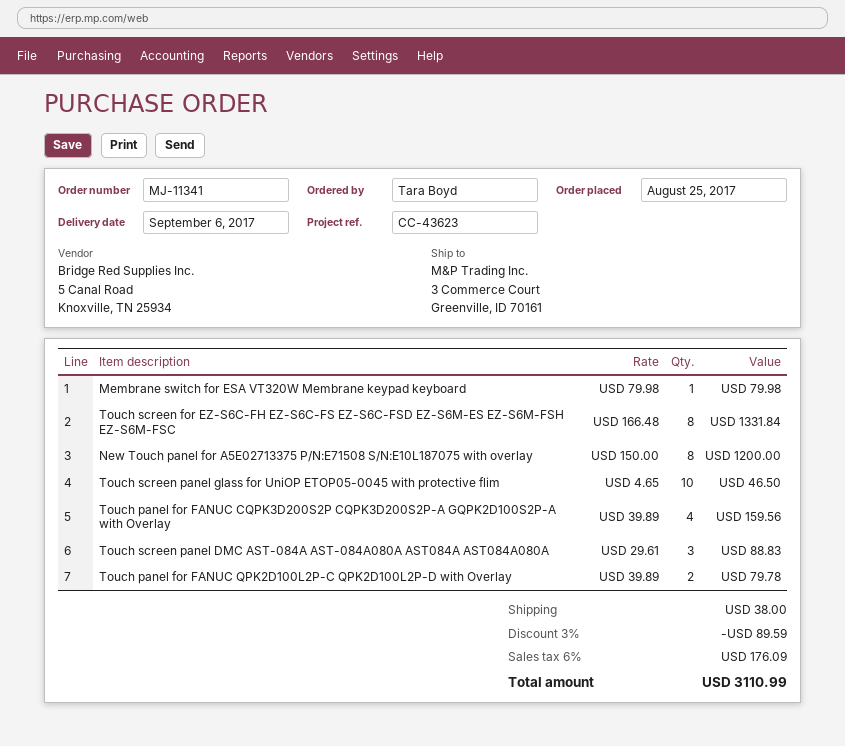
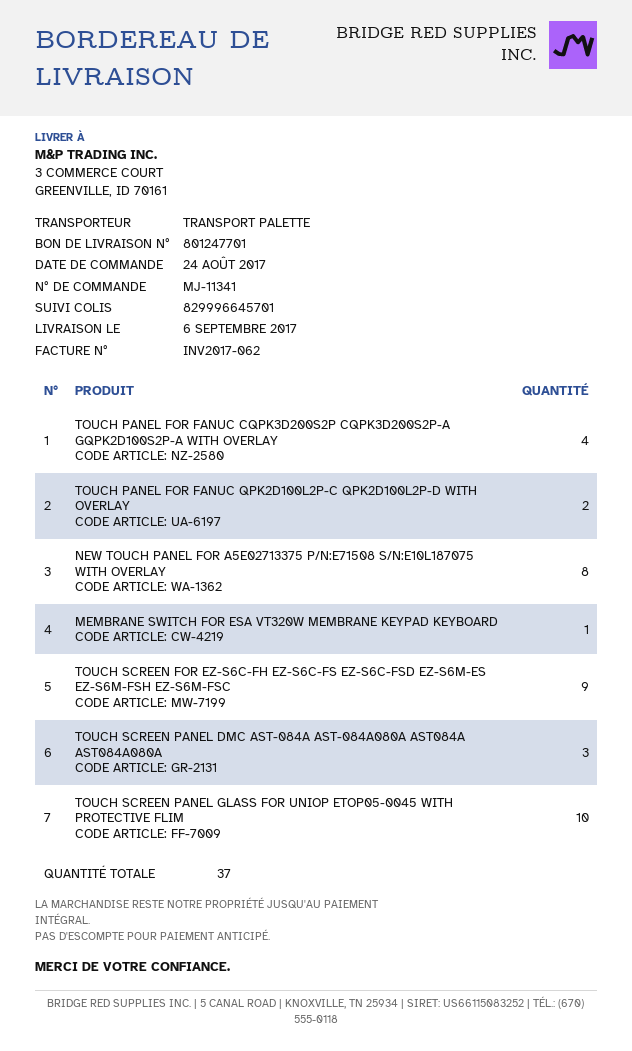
order date: 2017-08-25 -> 2017-08-24
Touch screen for EZ-S6C-FH EZ-S6C-FS EZ-S6C-FSD EZ-S6M-ES EZ-S6M-FSH EZ-S6M-FSC: 8 -> 9

